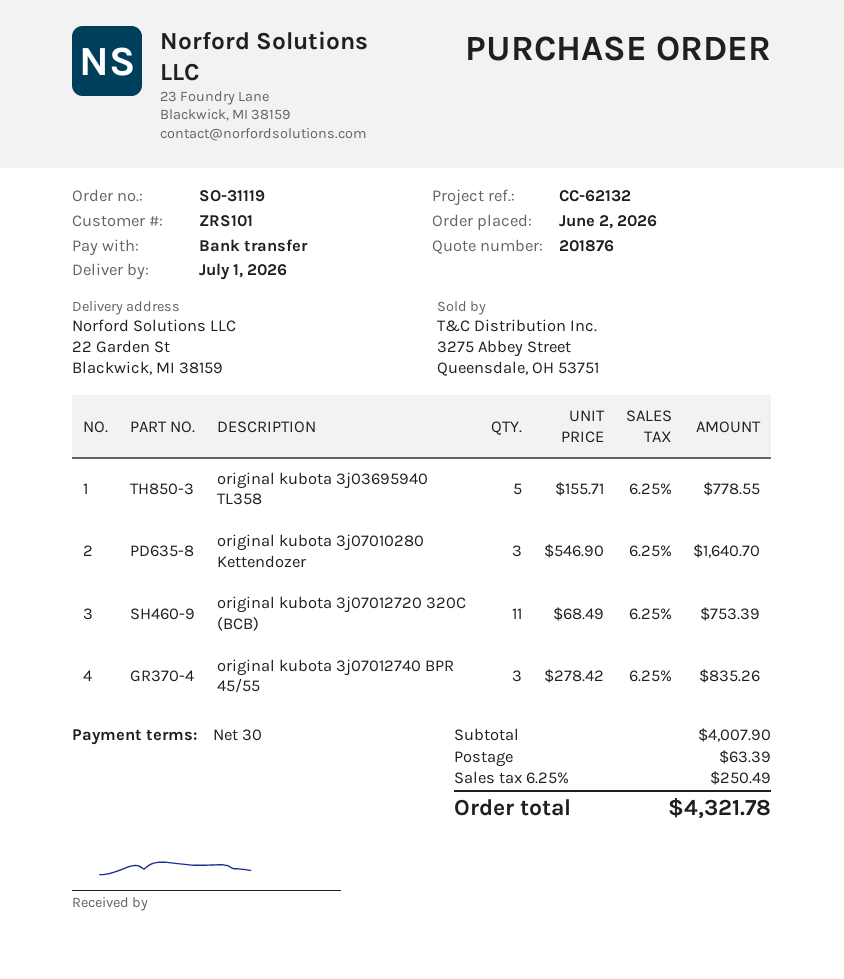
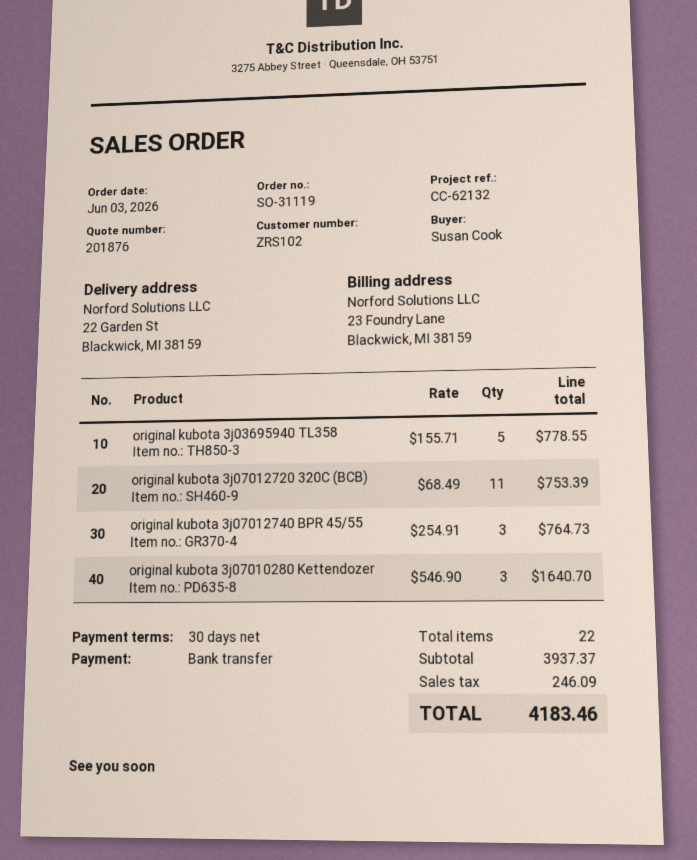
order date: 2026-06-02 -> 2026-06-03
customer number: ZRS101 -> ZRS102
original kubota 3j07012740 BPR 45/55: 3 x 278.42 = 835.26 -> 3 x 254.91 = 764.73
subtotal: 4007.90 -> 3937.37
shipping: 63.39 -> none
tax: 250.49 -> 246.09
total: 4321.78 -> 4183.46

